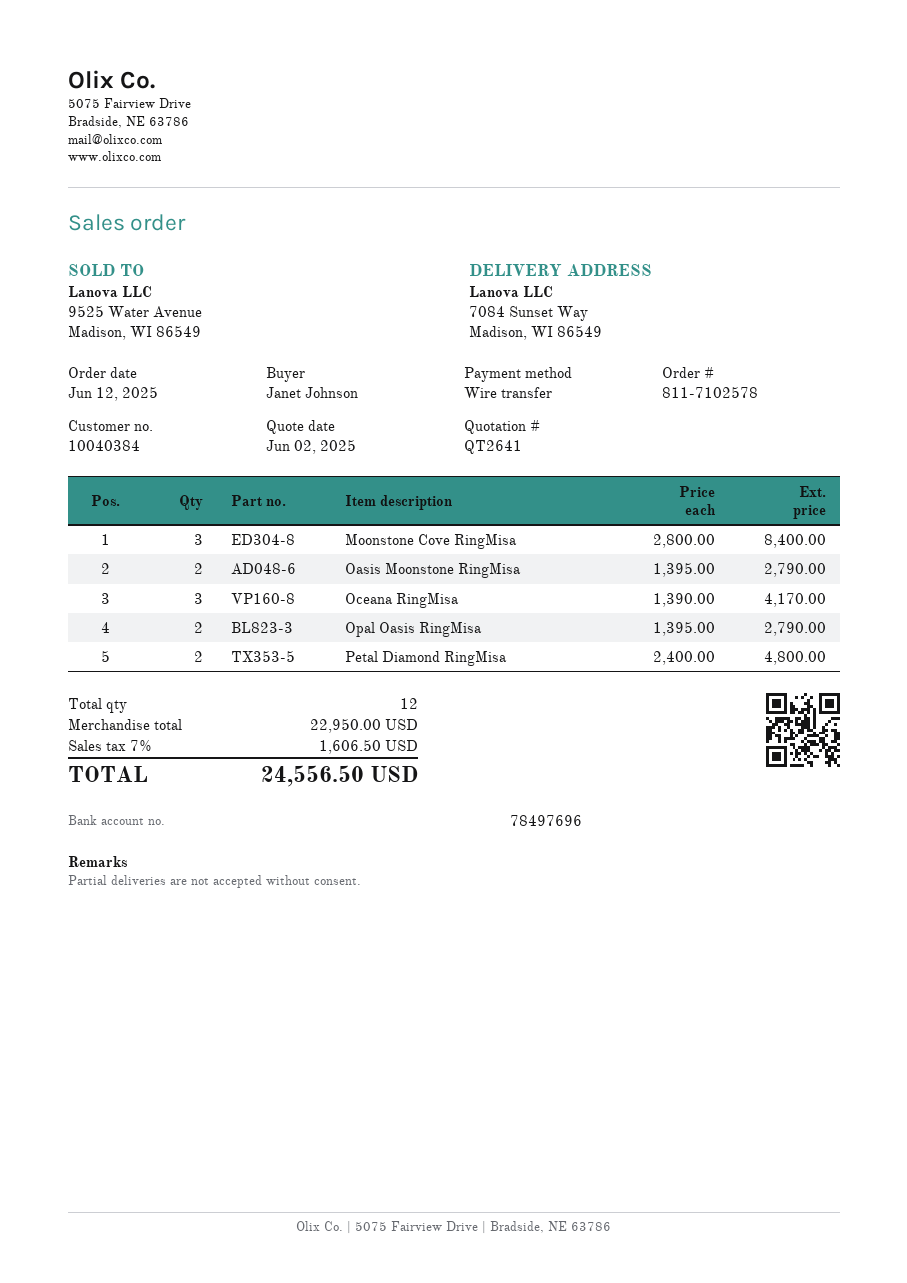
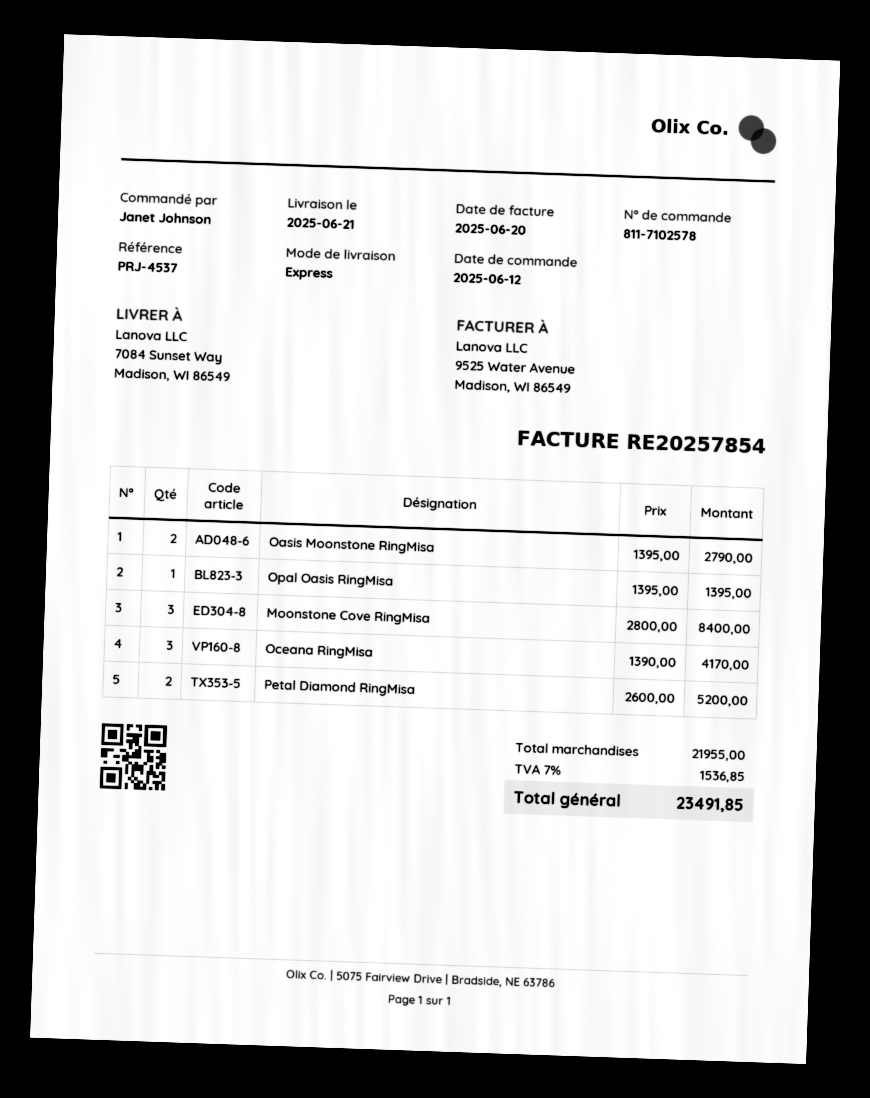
Opal Oasis RingMisa: 2 x 1395.00 = 2790.00 -> 1 x 1395.00 = 1395.00
Petal Diamond RingMisa: 2 x 2400.00 = 4800.00 -> 2 x 2600.00 = 5200.00
subtotal: 22950.00 -> 21955.00
tax: 7% = 1606.50 -> 7% = 1536.85
total: 24556.50 -> 23491.85

